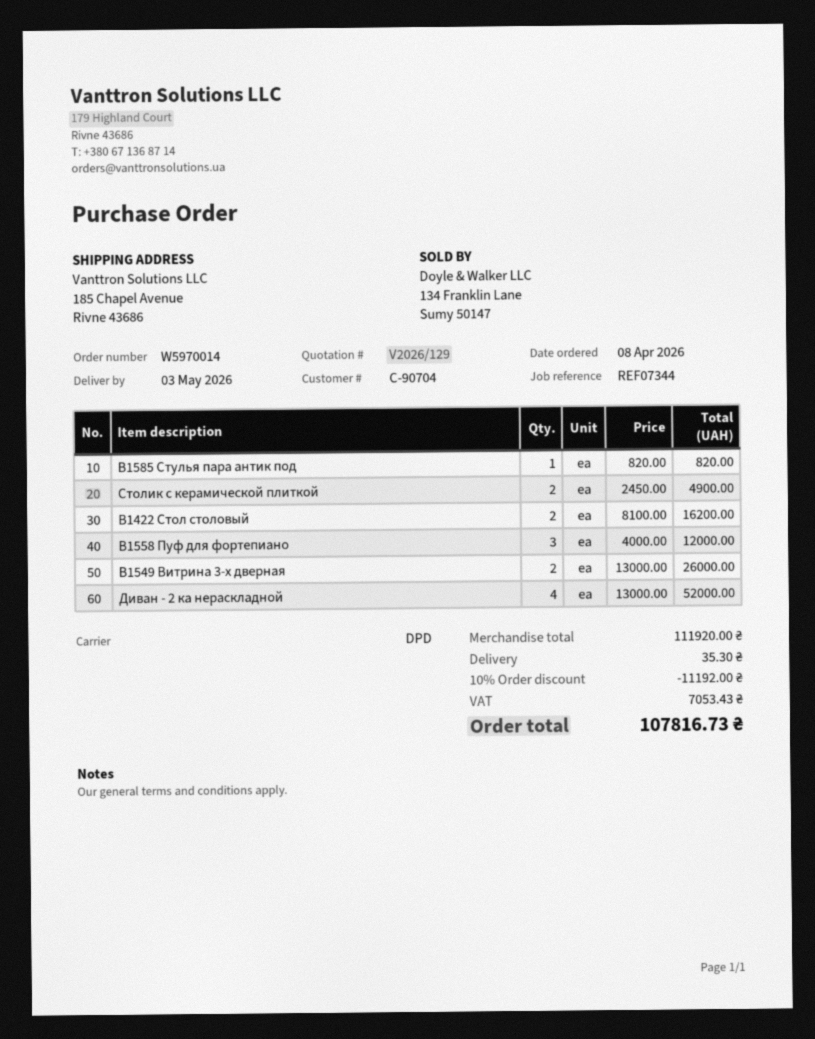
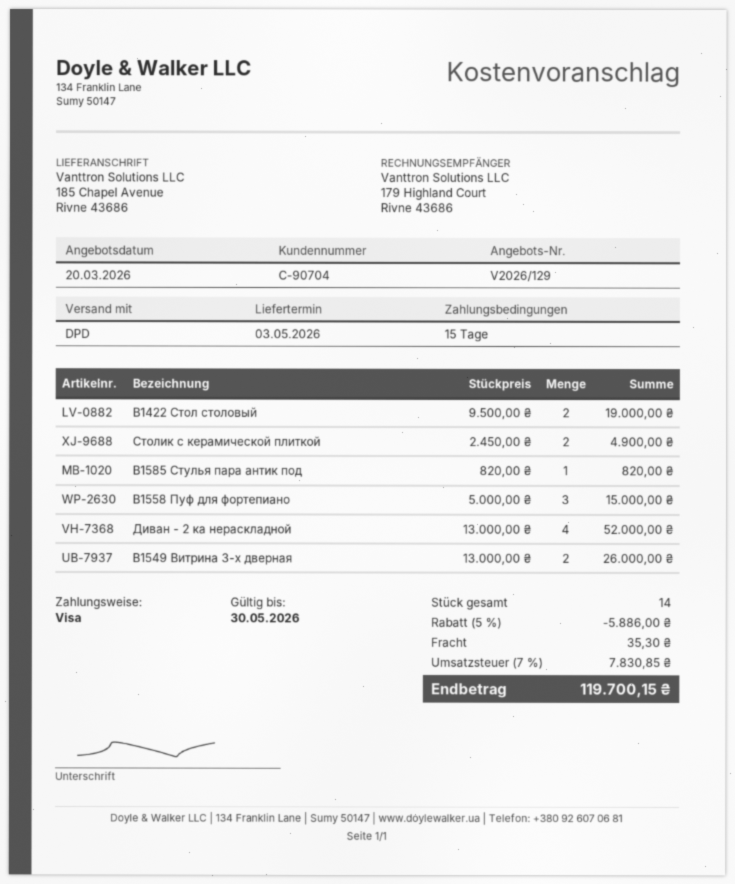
В1422 Стол столовый: 2 x 8100.00 = 16200.00 -> 2 x 9500.00 = 19000.00
В1558 Пуф для фортепиано: 3 x 4000.00 = 12000.00 -> 3 x 5000.00 = 15000.00
discount: 10% = 11192.00 -> 5% = 5886.00
tax: 7053.43 -> 7830.85
total: 107816.73 -> 119700.15

